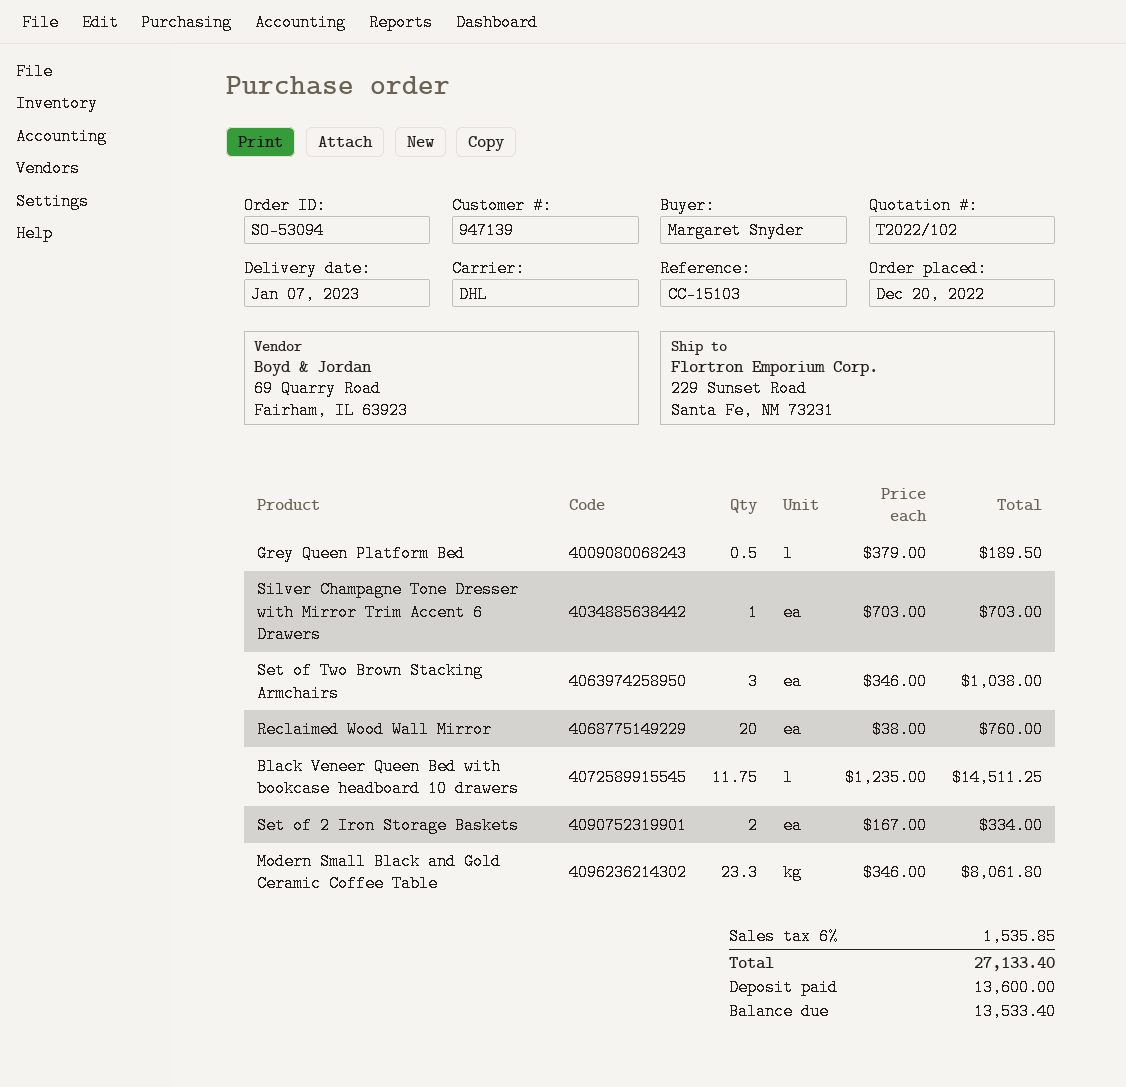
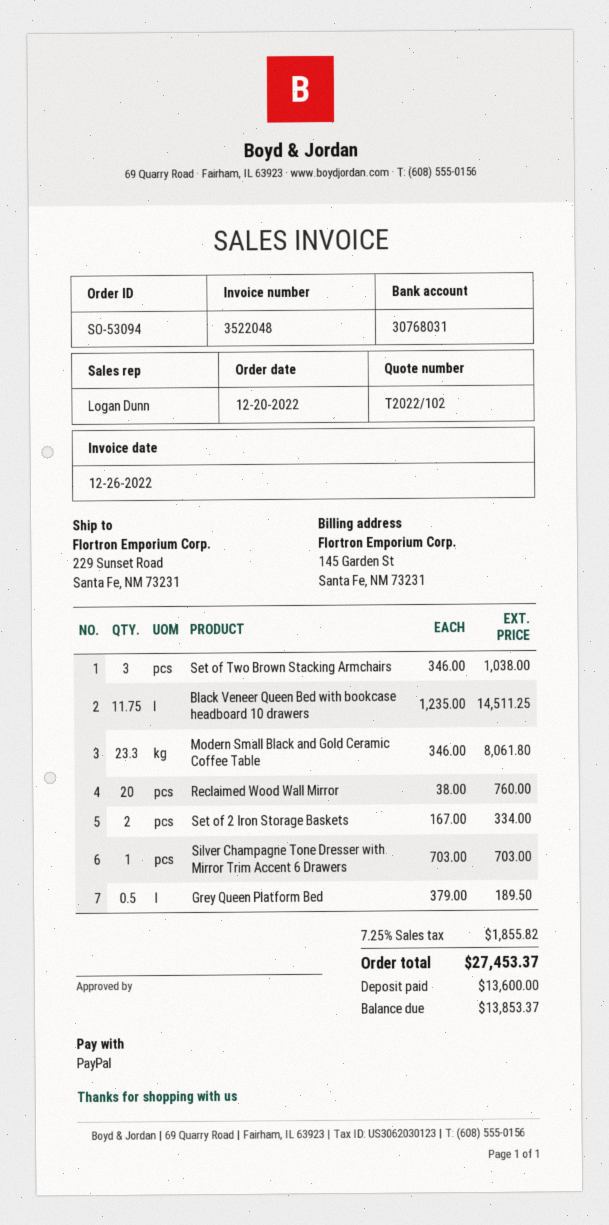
tax: 6% = 1535.85 -> 7.25% = 1855.82
total: 27133.40 -> 27453.37
balance: 13533.40 -> 13853.37

